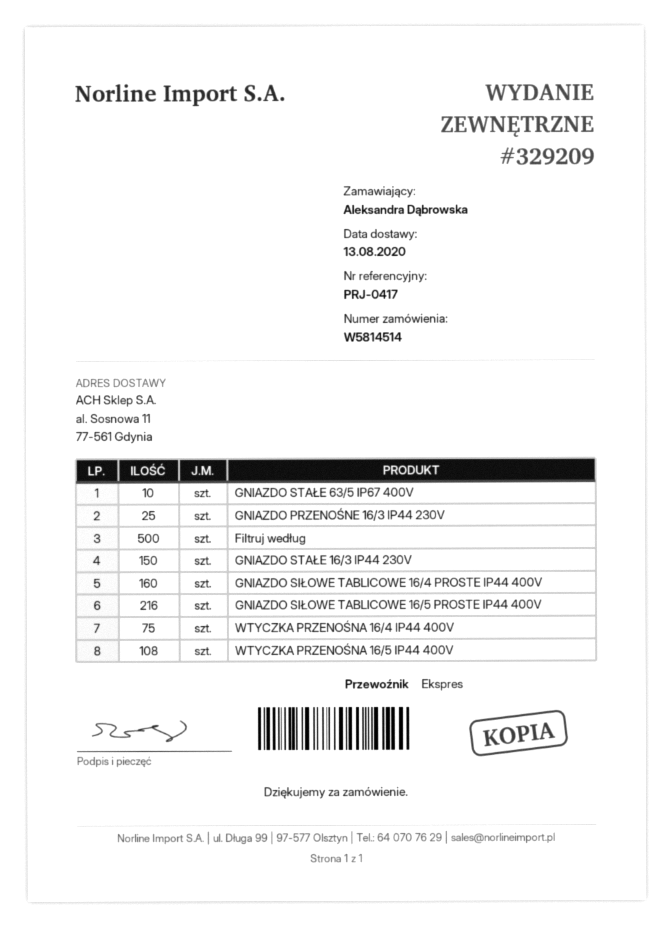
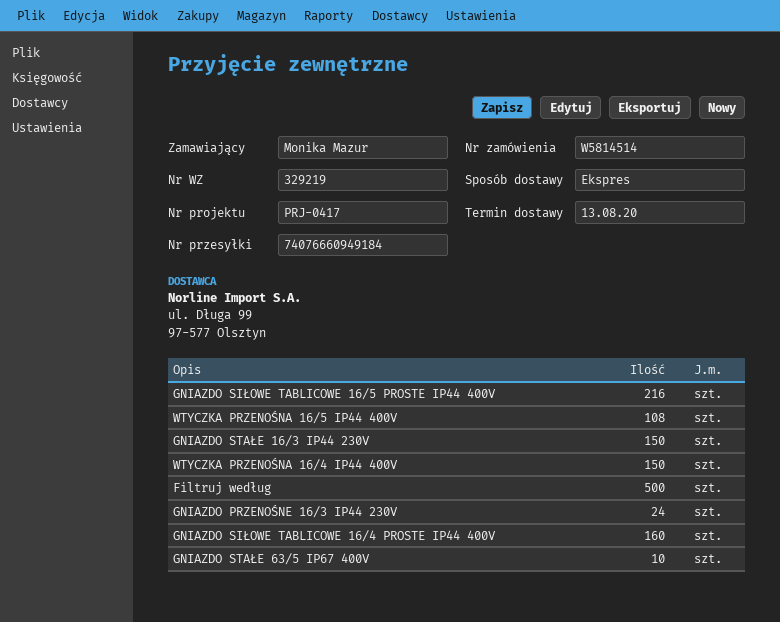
delivery note number: 329209 -> 329219
ordered by: Aleksandra Dąbrowska -> Monika Mazur
GNIAZDO PRZENOŚNE 16/3 IP44 230V: 25 -> 24
WTYCZKA PRZENOŚNA 16/4 IP44 400V: 75 -> 150

